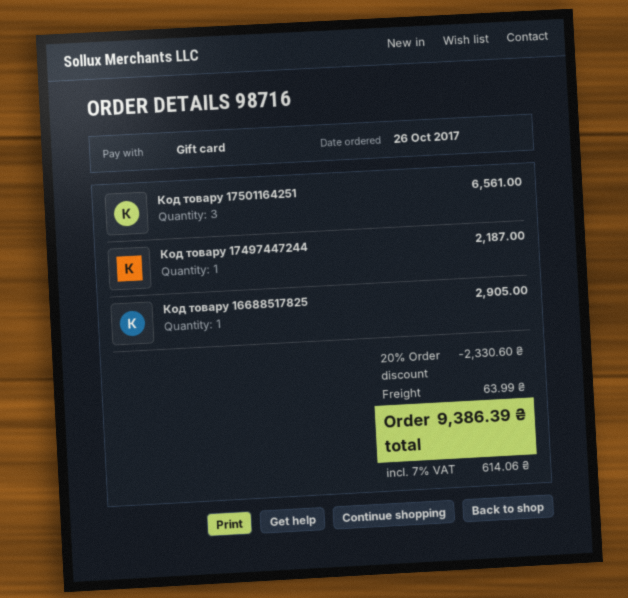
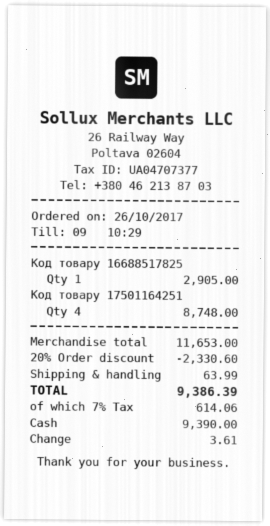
payment method: gift card -> cash
Код товару 17501164251: 3 for 6561.00 -> 4 for 8748.00
Код товару 17497447244: 1 for 2187.00 -> none

